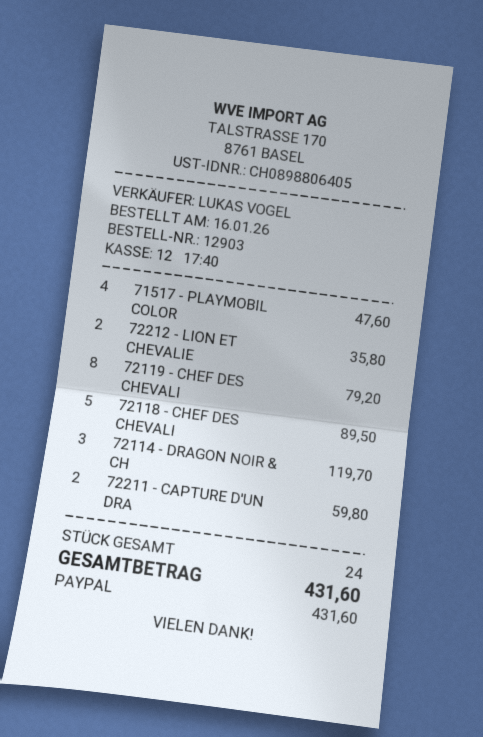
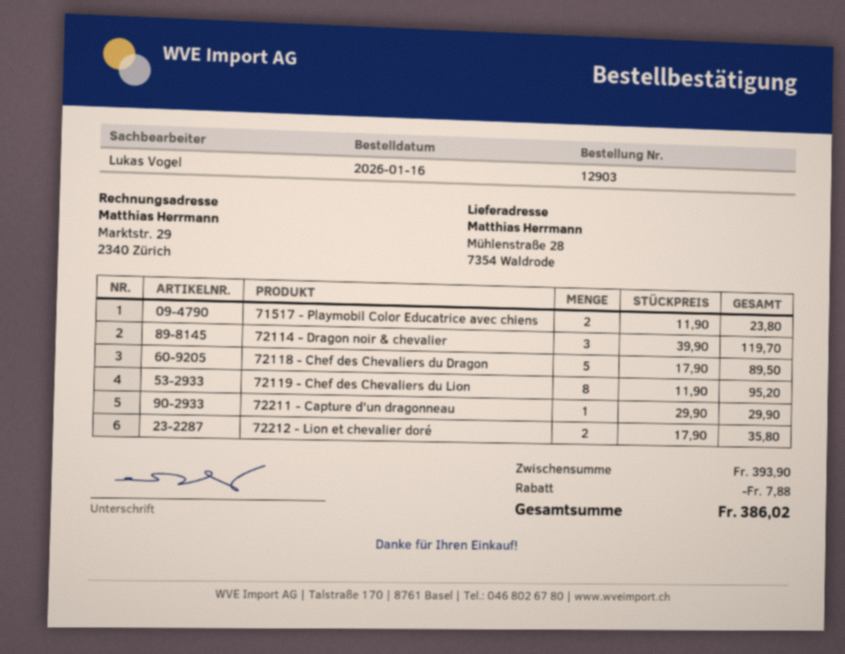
71517 - PLAYMOBIL COLOR: 4 for 47.60 -> 2 for 23.80
72119 - CHEF DES CHEVALI: 8 for 79.20 -> 8 for 95.20
72211 - CAPTURE D'UN DRA: 2 for 59.80 -> 1 for 29.90
discount: none -> 7.88
total: 431.60 -> 386.02

